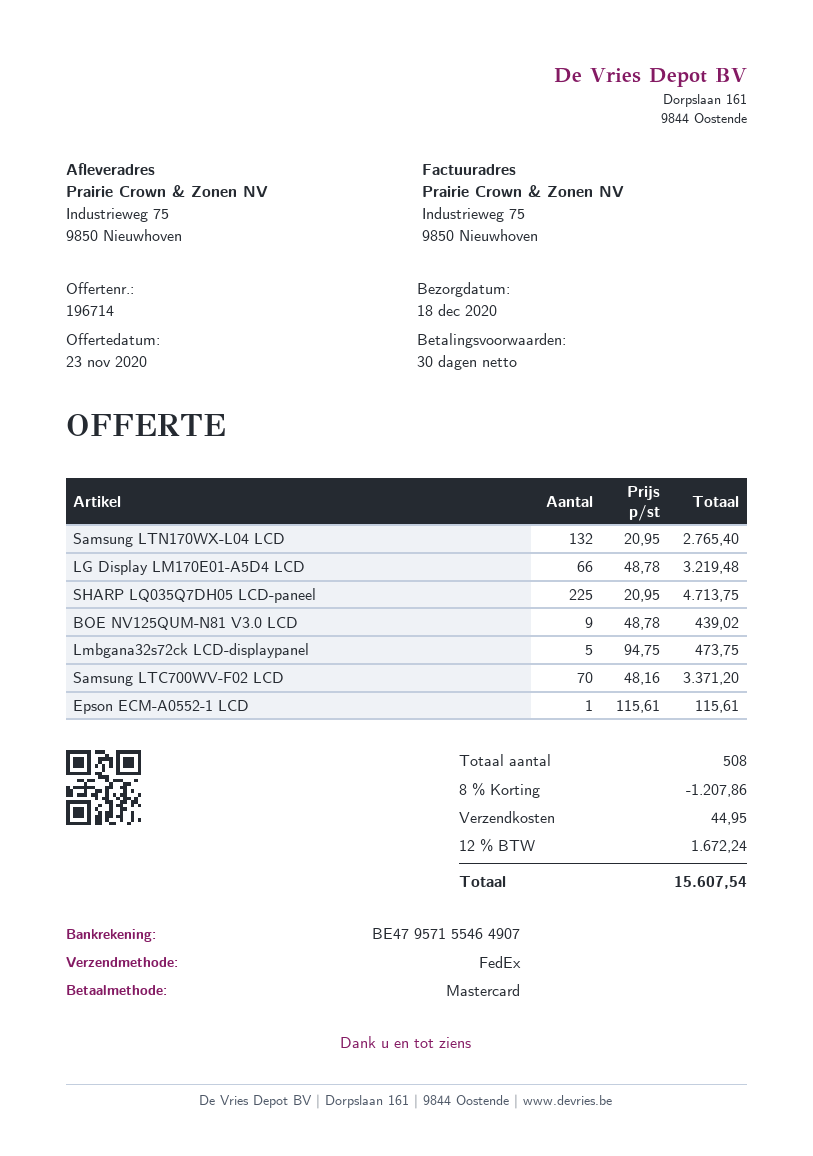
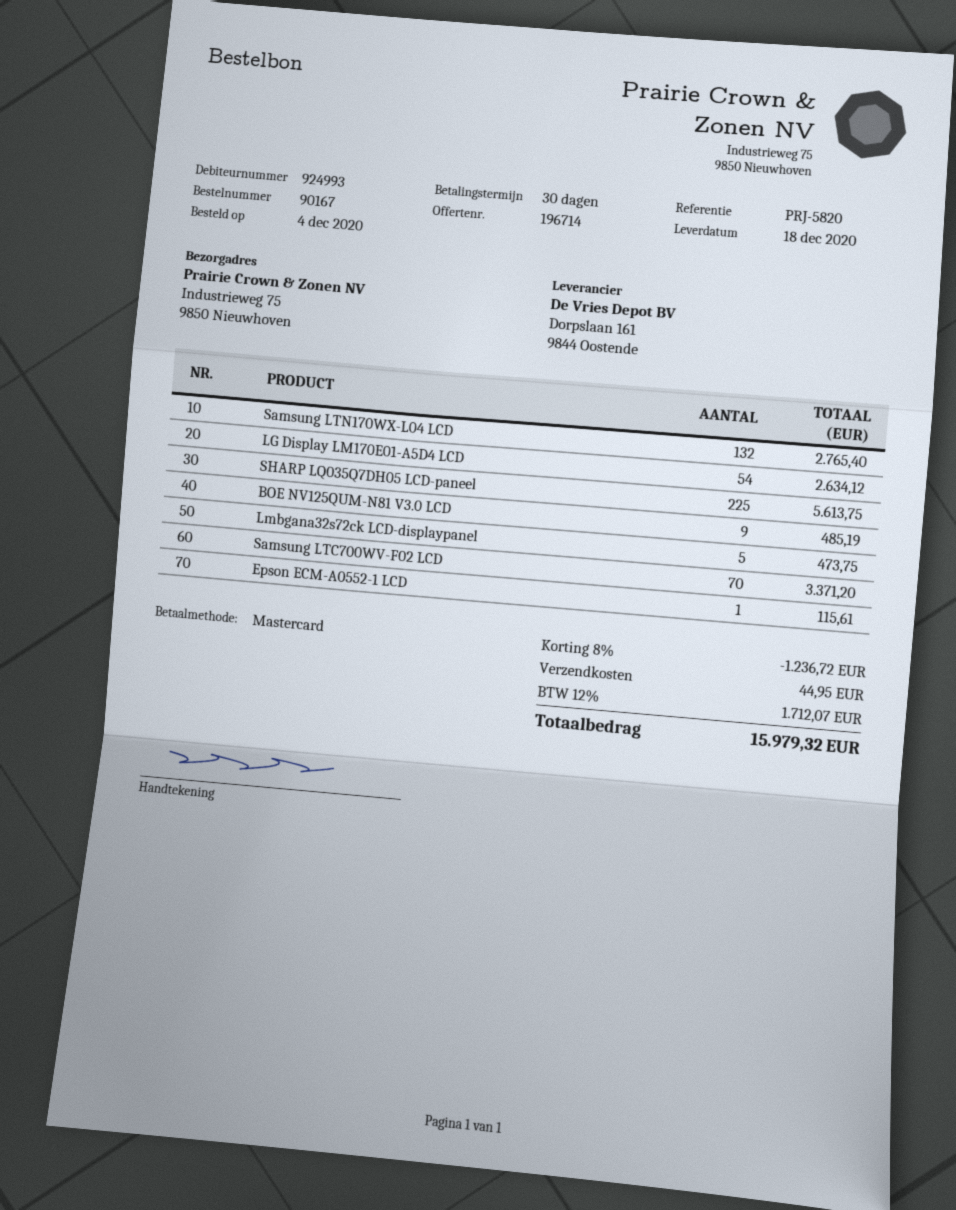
LG Display LM170E01-A5D4 LCD: 66 for 3219.48 -> 54 for 2634.12
SHARP LQ035Q7DH05 LCD-paneel: 225 for 4713.75 -> 225 for 5613.75
BOE NV125QUM-N81 V3.0 LCD: 9 for 439.02 -> 9 for 485.19
discount: 8% = 1207.86 -> 8% = 1236.72
tax: 12% = 1672.24 -> 12% = 1712.07
total: 15607.54 -> 15979.32

